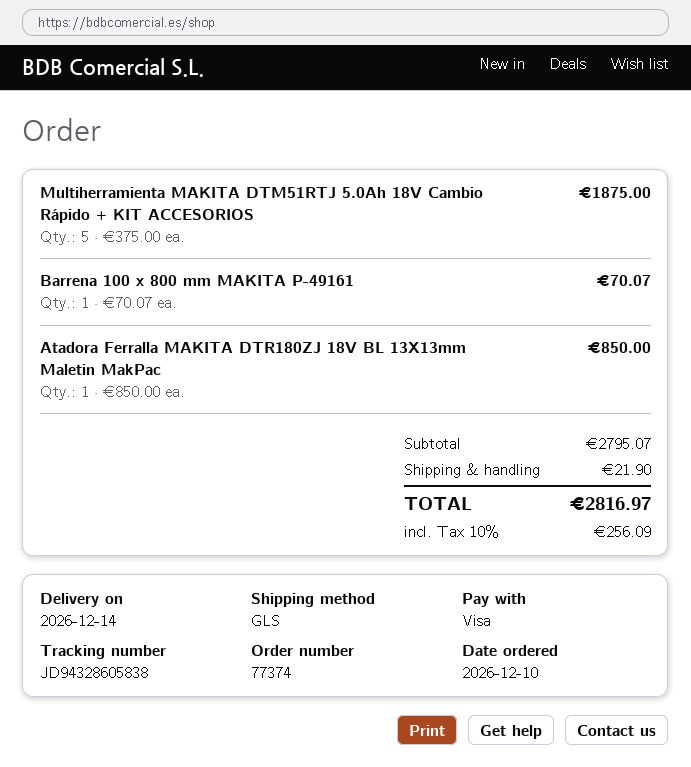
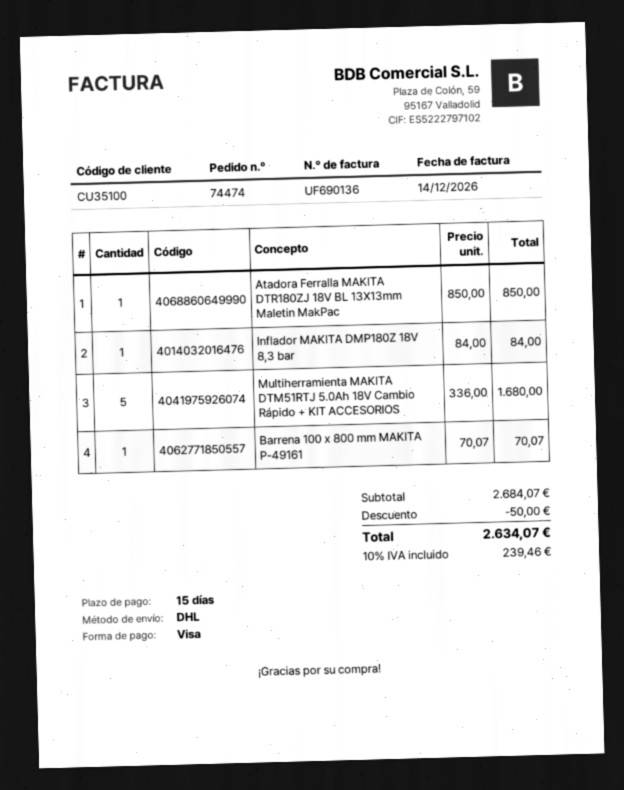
order number: 77374 -> 74474
shipping method: GLS -> DHL
Multiherramienta MAKITA DTM51RTJ 5.0Ah 18V Cambio Rápido + KIT ACCESORIOS: 5 x 375.00 = 1875.00 -> 5 x 336.00 = 1680.00
Inflador MAKITA DMP180Z 18V 8,3 bar: none -> 1 x 84.00 = 84.00
subtotal: 2795.07 -> 2684.07
discount: none -> 50.00
shipping: 21.90 -> none
tax: 10% = 256.09 -> 10% = 239.46
total: 2816.97 -> 2634.07

